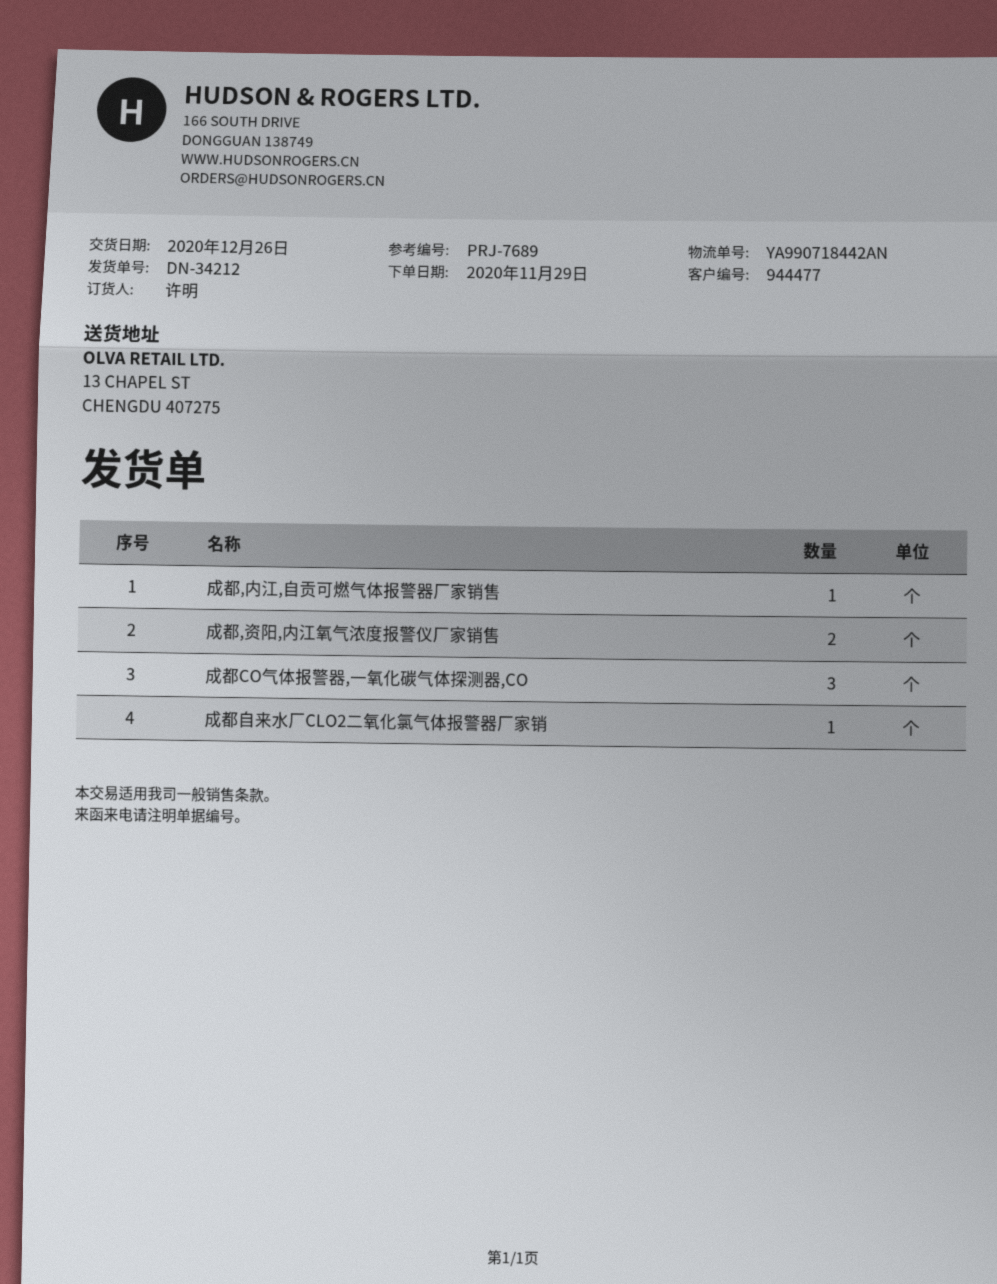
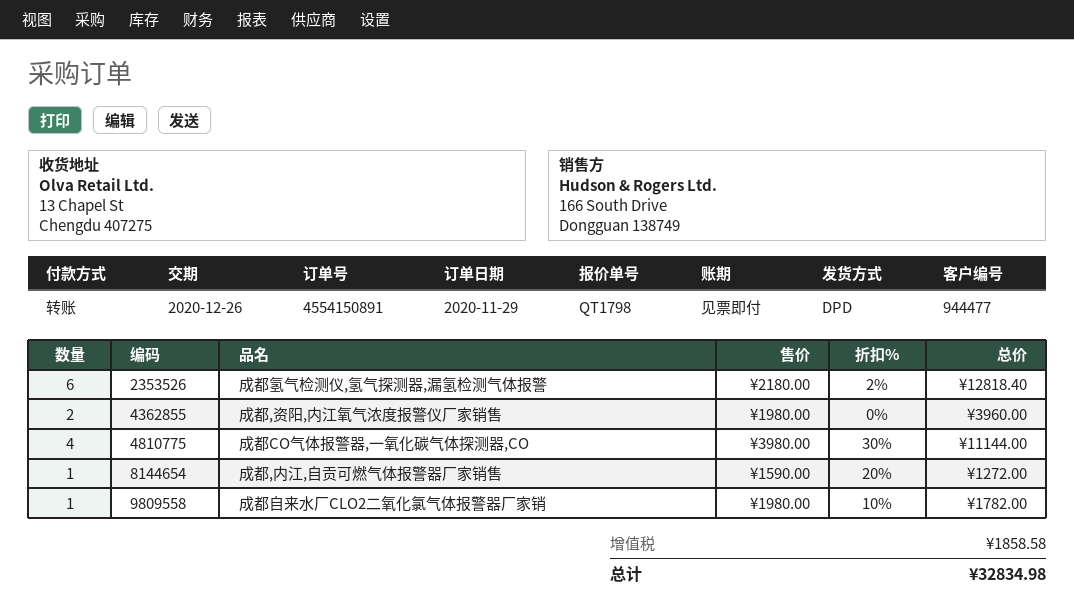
成都CO气体报警器,一氧化碳气体探测器,CO: 3 -> 4
成都氢气检测仪,氢气探测器,漏氢检测气体报警: none -> 6

